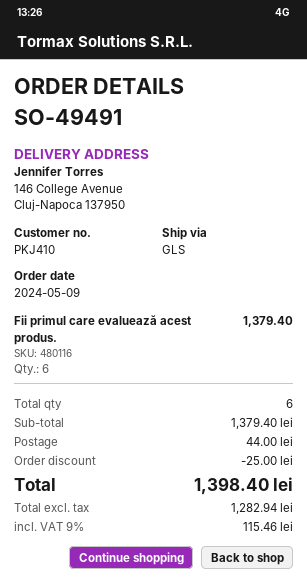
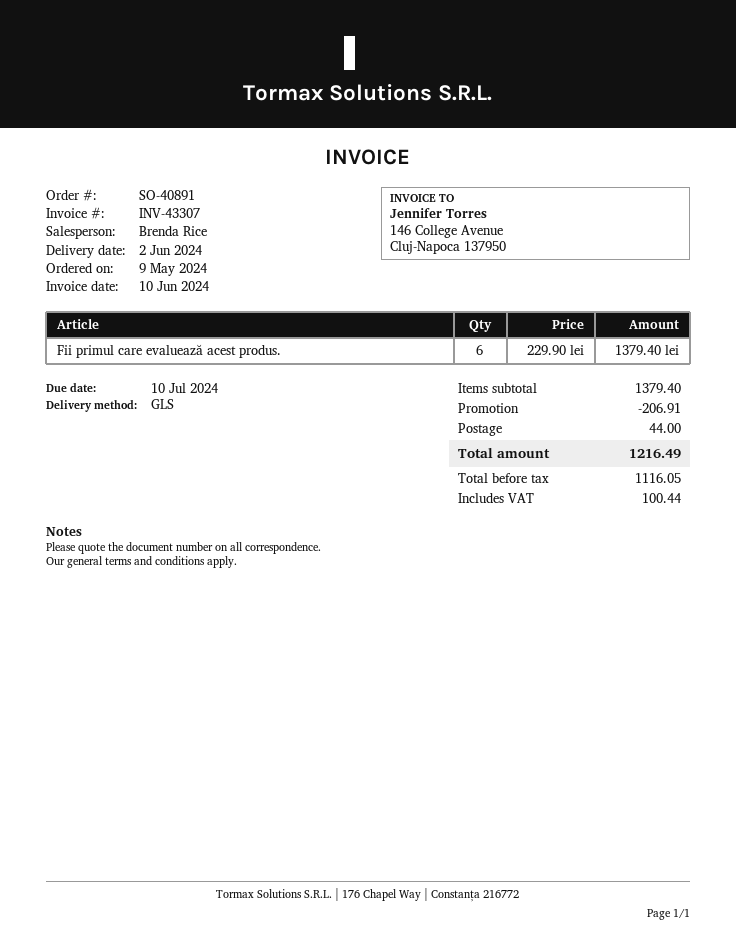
order number: SO-49491 -> SO-40891
discount: 25.00 -> 206.91
net: 1282.94 -> 1116.05
tax: 115.46 -> 100.44
total: 1398.40 -> 1216.49

